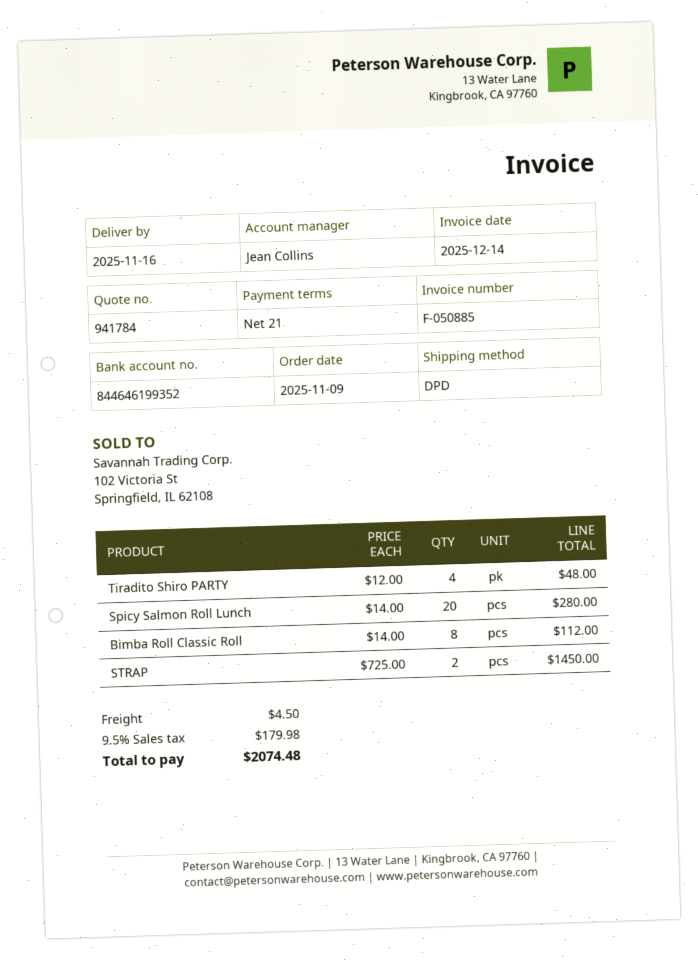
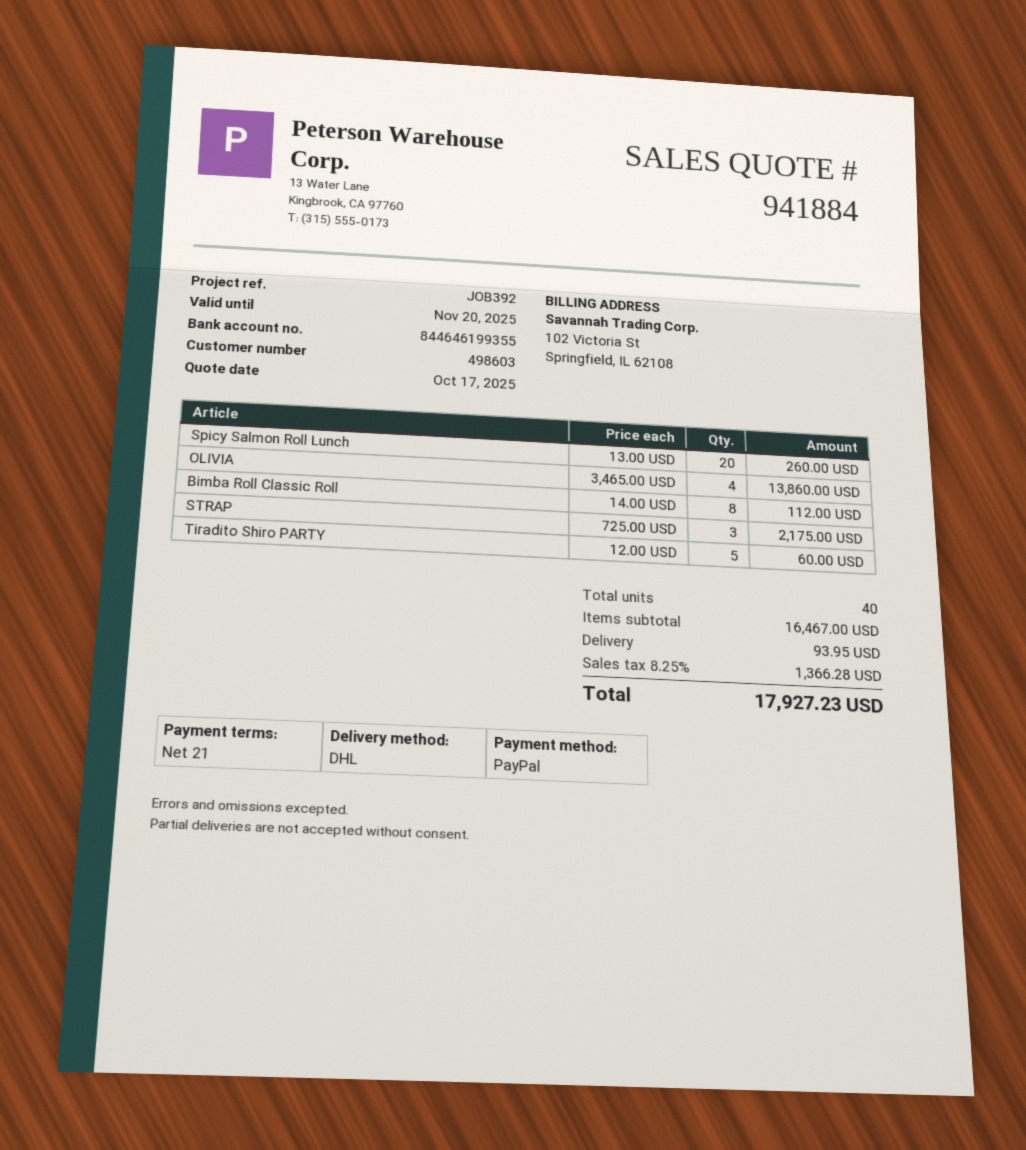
quote number: 941784 -> 941884
bank account: 844646199352 -> 844646199355
shipping method: DPD -> DHL
Tiradito Shiro PARTY: 4 x 12.00 = 48.00 -> 5 x 12.00 = 60.00
Spicy Salmon Roll Lunch: 20 x 14.00 = 280.00 -> 20 x 13.00 = 260.00
STRAP: 2 x 725.00 = 1450.00 -> 3 x 725.00 = 2175.00
OLIVIA: none -> 4 x 3465.00 = 13860.00
shipping: 4.50 -> 93.95
tax: 9.5% = 179.98 -> 8.25% = 1366.28
total: 2074.48 -> 17927.23

